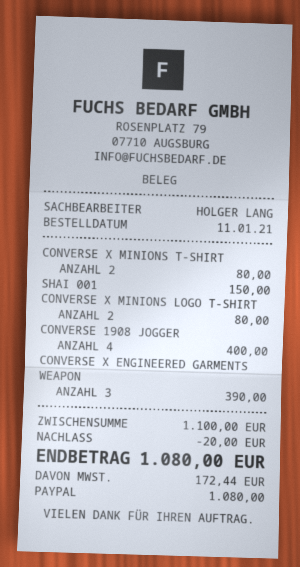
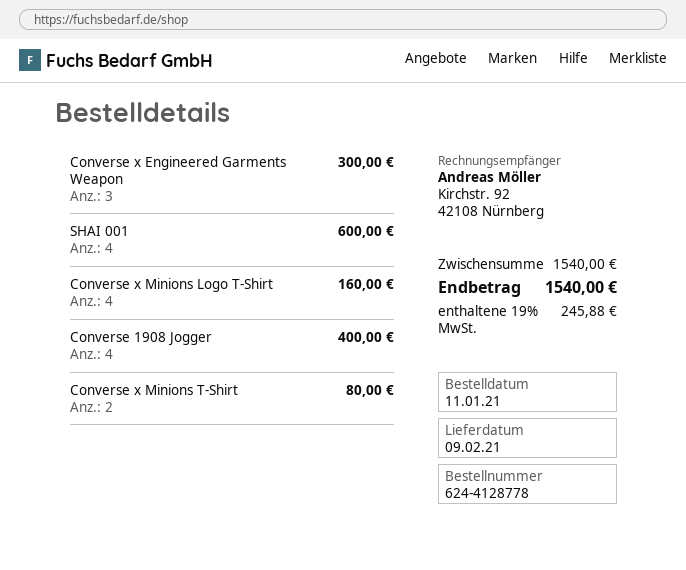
SHAI 001: 1 for 150.00 -> 4 for 600.00
CONVERSE X MINIONS LOGO T-SHIRT: 2 for 80.00 -> 4 for 160.00
CONVERSE X ENGINEERED GARMENTS WEAPON: 3 for 390.00 -> 3 for 300.00
subtotal: 1100.00 -> 1540.00
discount: 20.00 -> none
tax: 172.44 -> 245.88
total: 1080.00 -> 1540.00

